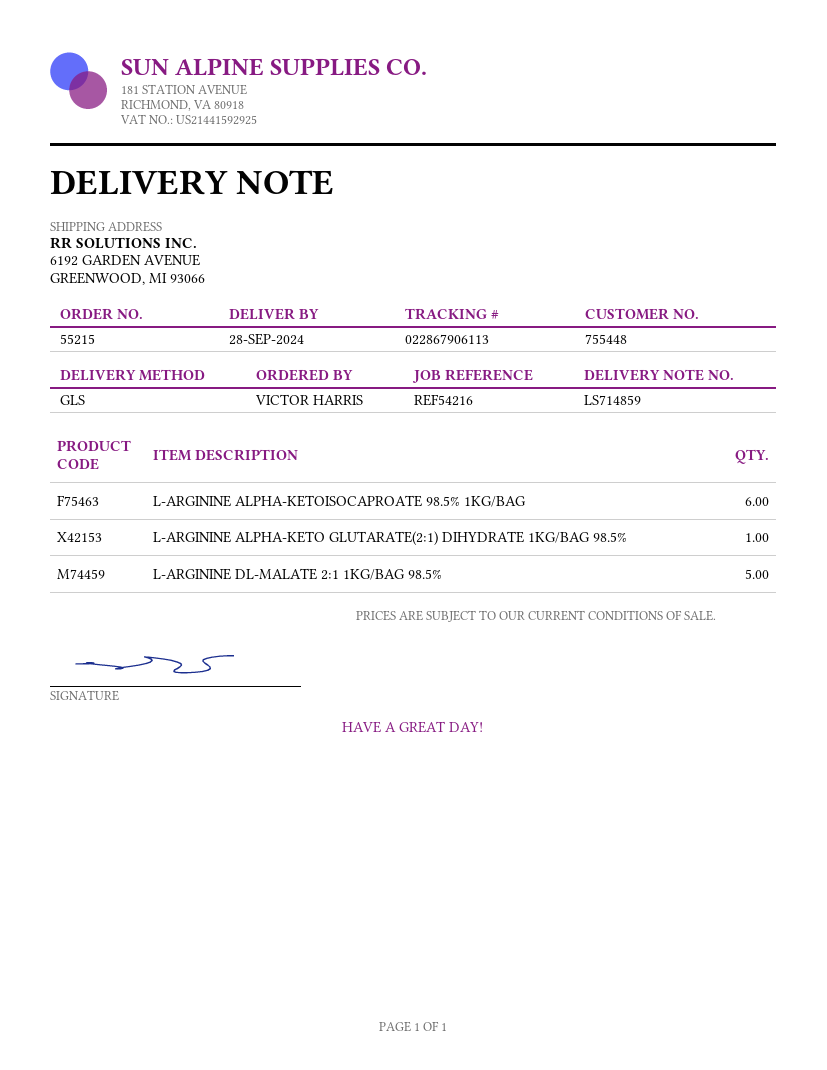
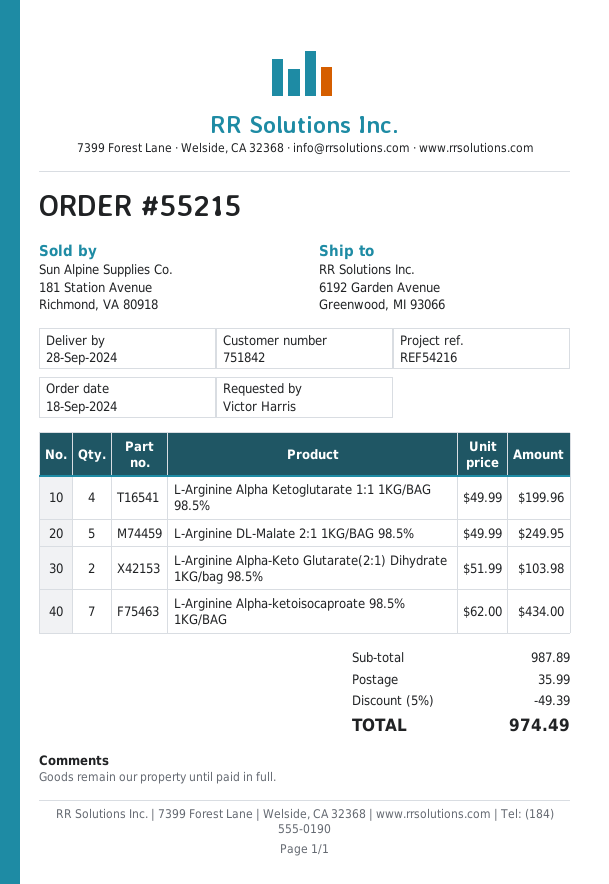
customer number: 755448 -> 751842
L-ARGININE ALPHA-KETOISOCAPROATE 98.5% 1KG/BAG: 6 -> 7
L-ARGININE ALPHA-KETO GLUTARATE(2:1) DIHYDRATE 1KG/BAG 98.5%: 1 -> 2
L-Arginine Alpha Ketoglutarate 1:1 1KG/BAG 98.5%: none -> 4

